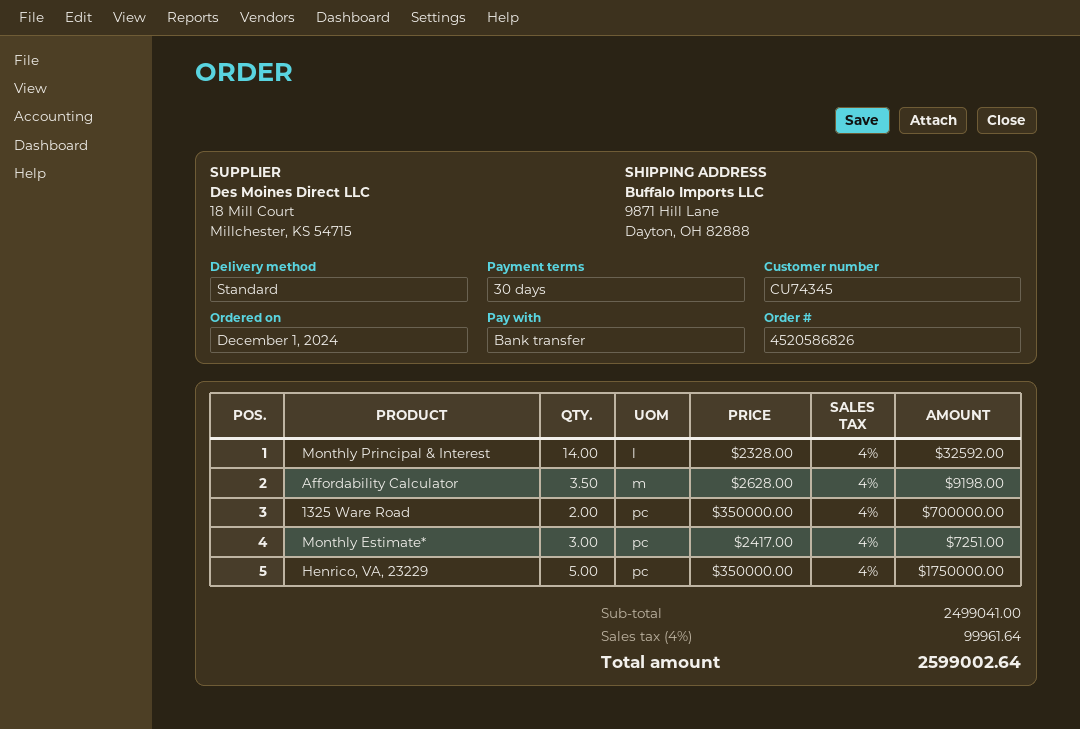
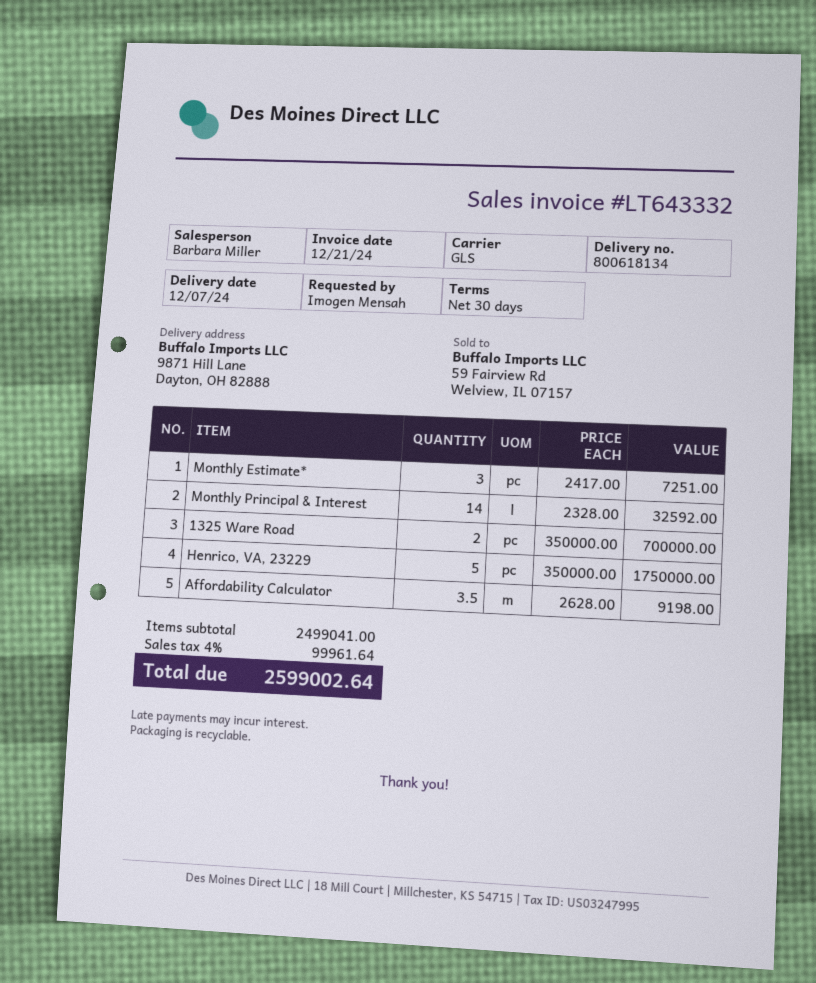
shipping method: standard -> GLS

